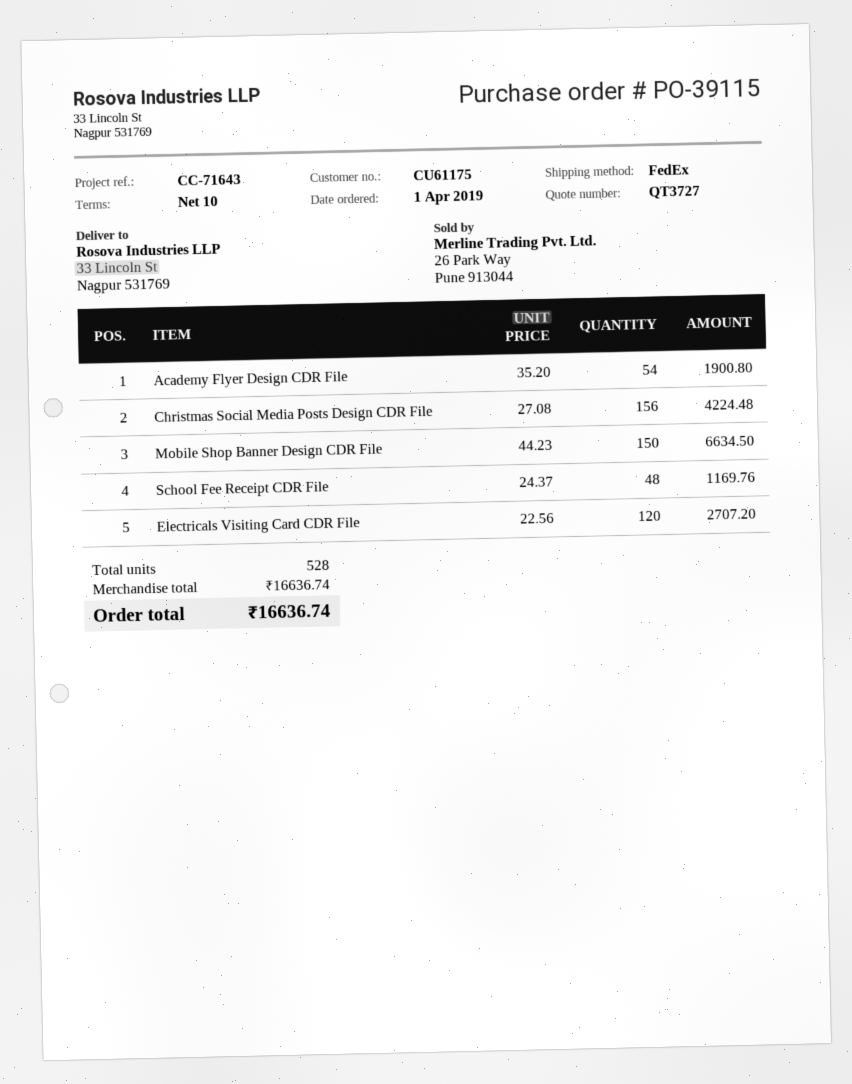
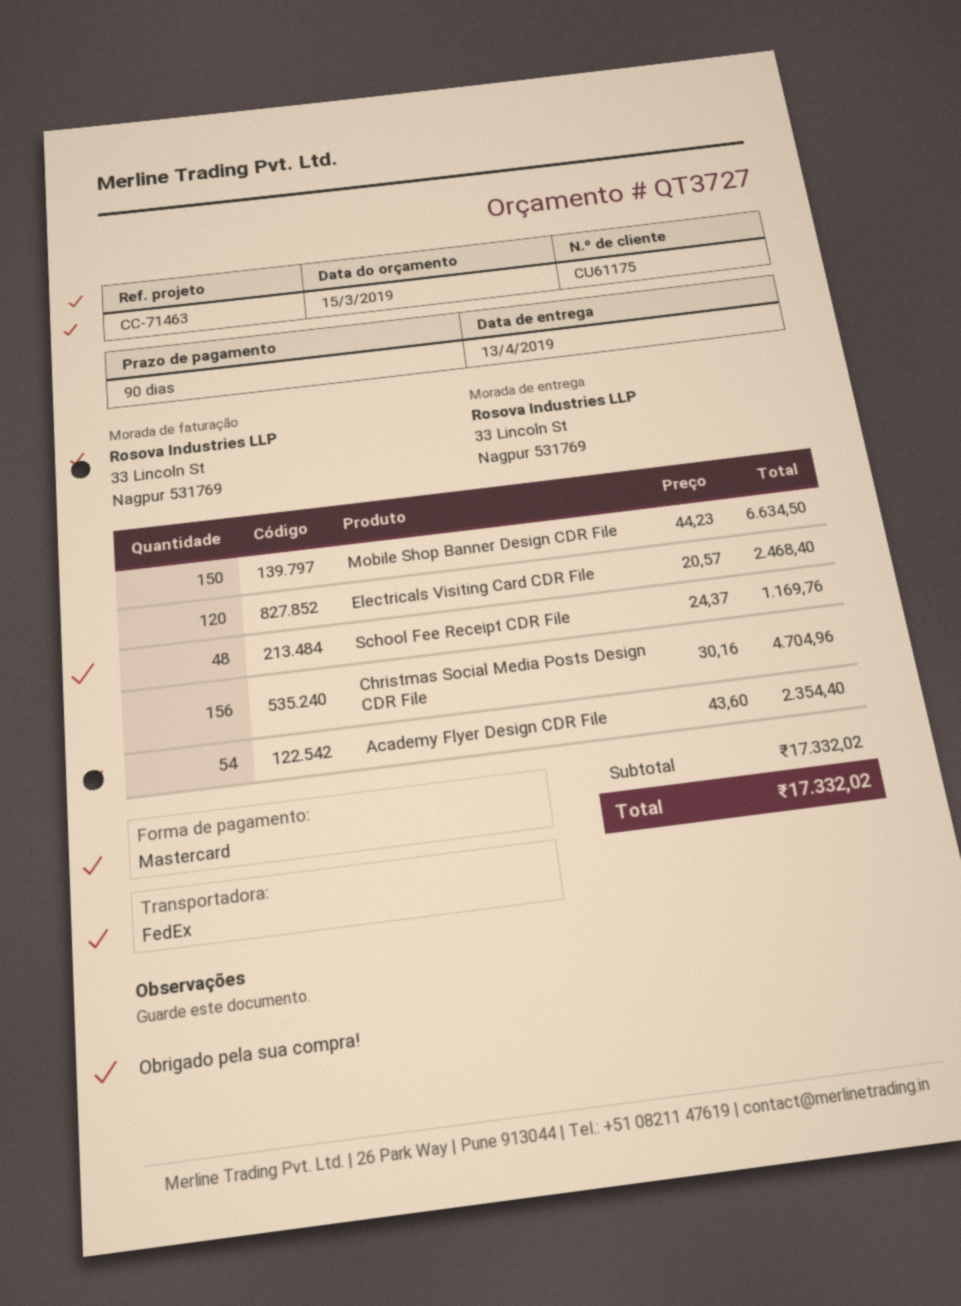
payment terms: 10 days -> 90 days
reference: CC-71643 -> CC-71463
Academy Flyer Design CDR File: 54 x 35.20 = 1900.80 -> 54 x 43.60 = 2354.40
Christmas Social Media Posts Design CDR File: 156 x 27.08 = 4224.48 -> 156 x 30.16 = 4704.96
Electricals Visiting Card CDR File: 120 x 22.56 = 2707.20 -> 120 x 20.57 = 2468.40
subtotal: 16636.74 -> 17332.02
total: 16636.74 -> 17332.02

